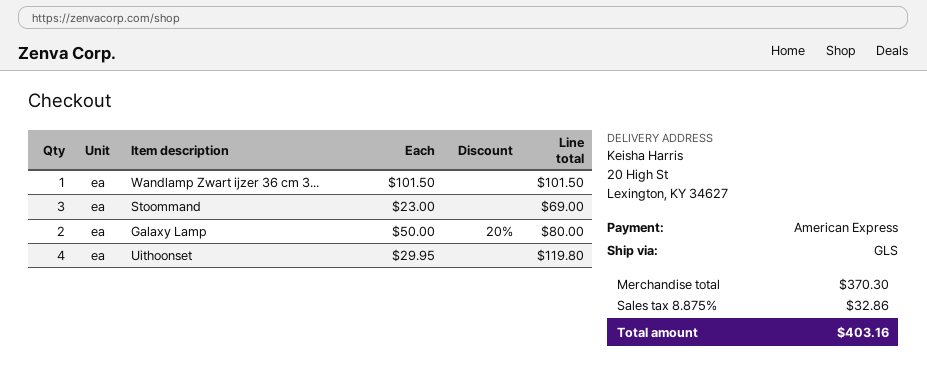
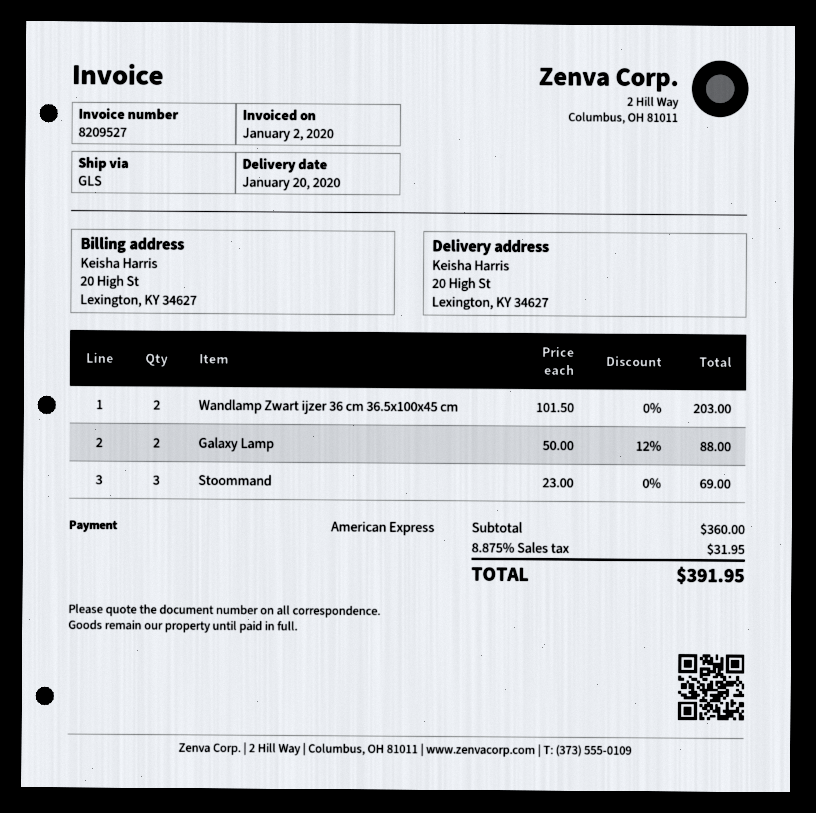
Wandlamp Zwart ijzer 36 cm 3...: 1 x 101.50 = 101.50 -> 2 x 101.50 = 203.00
Galaxy Lamp: 2 x 50.00 - 20% = 80.00 -> 2 x 50.00 - 12% = 88.00
Uithoonset: 4 x 29.95 = 119.80 -> none
subtotal: 370.30 -> 360.00
tax: 8.875% = 32.86 -> 8.875% = 31.95
total: 403.16 -> 391.95

